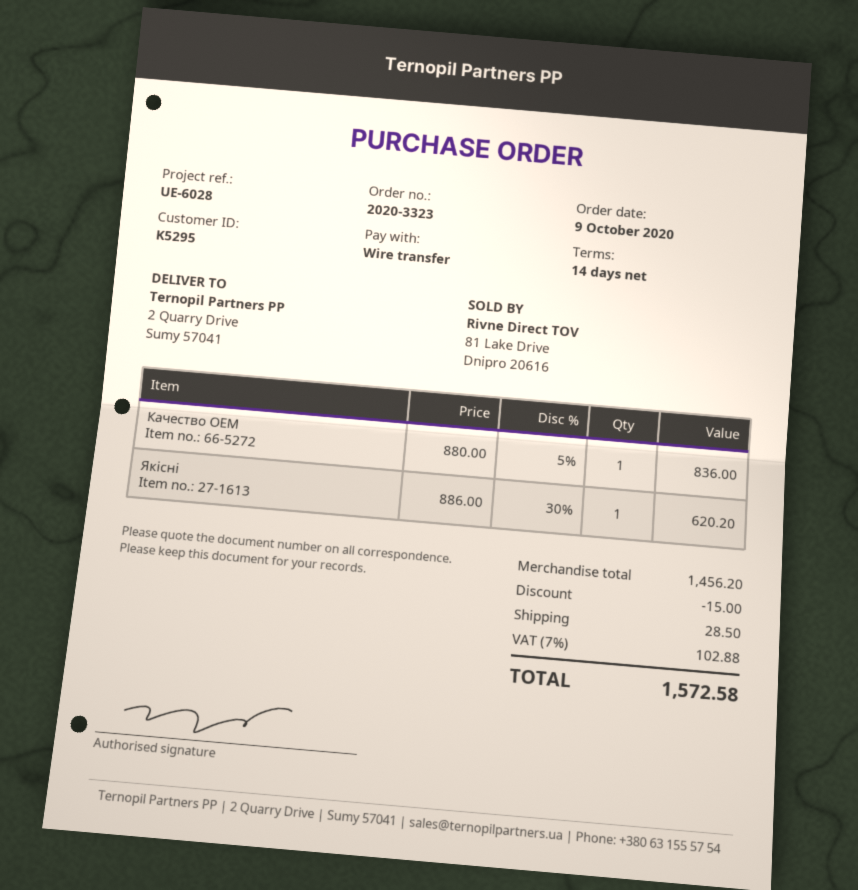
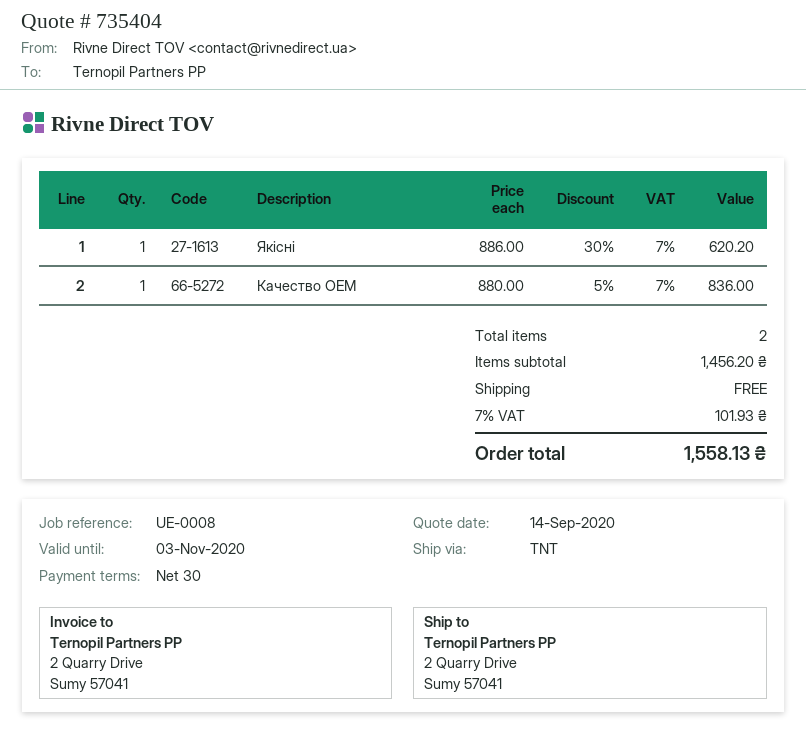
payment terms: 14 days -> 30 days
reference: UE-6028 -> UE-0008
discount: 15.00 -> none
shipping: 28.50 -> 0.00
tax: 7% = 102.88 -> 7% = 101.93
total: 1572.58 -> 1558.13

